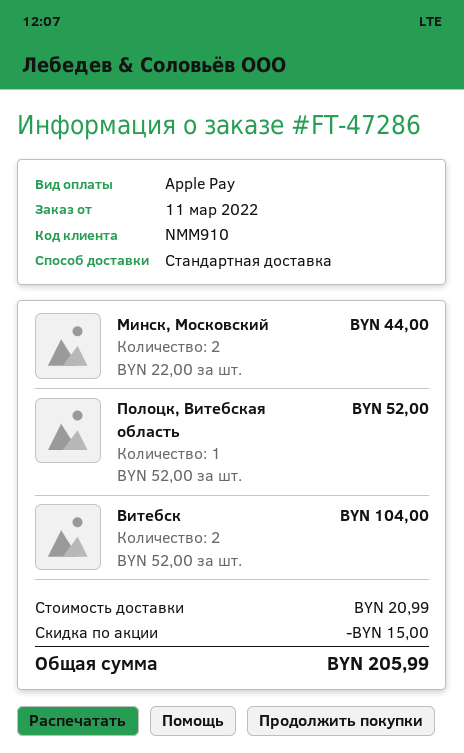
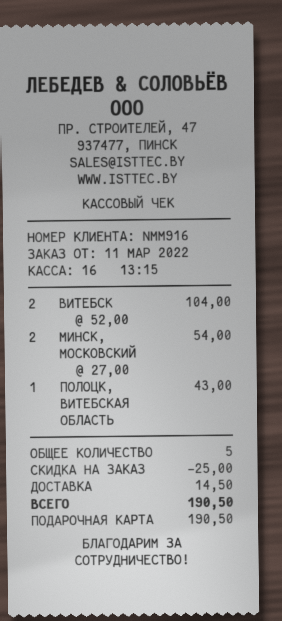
customer number: NMM910 -> NMM916
payment method: Apple Pay -> gift card
Минск, Московский: 2 x 22.00 = 44.00 -> 2 x 27.00 = 54.00
Полоцк, Витебская область: 1 x 52.00 = 52.00 -> 1 x 43.00 = 43.00
discount: 15.00 -> 25.00
shipping: 20.99 -> 14.50
total: 205.99 -> 190.50

